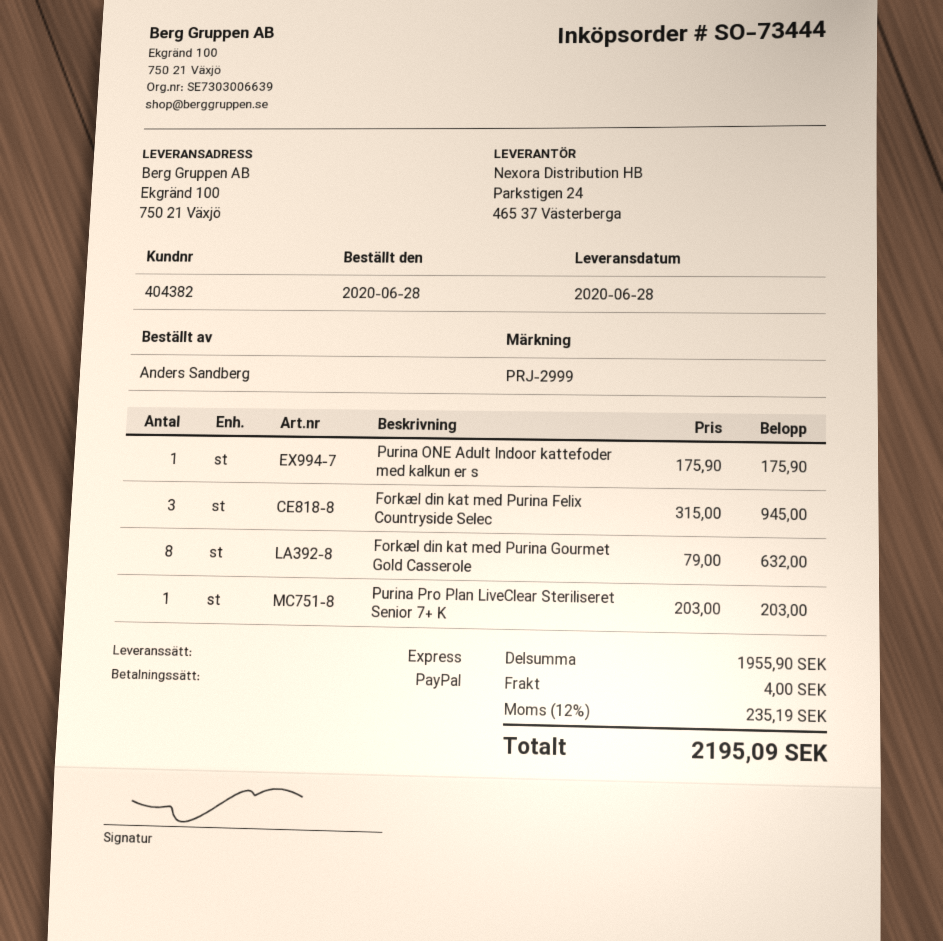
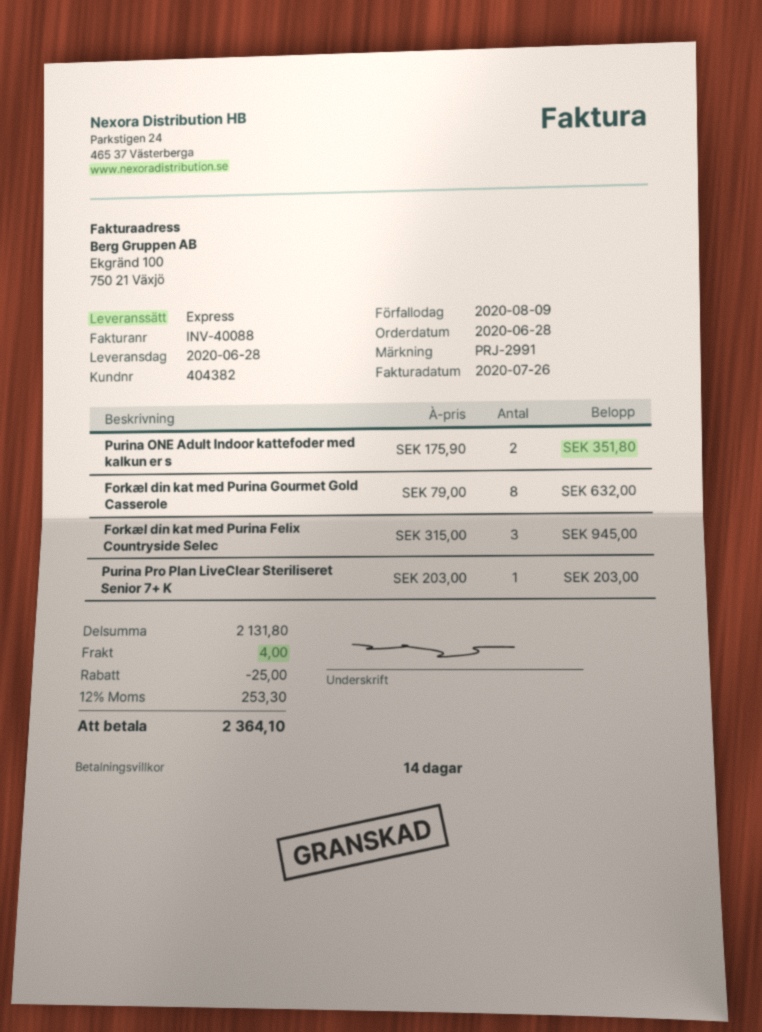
reference: PRJ-2999 -> PRJ-2991
Purina ONE Adult Indoor kattefoder med kalkun er s: 1 x 175.90 = 175.90 -> 2 x 175.90 = 351.80
subtotal: 1955.90 -> 2131.80
discount: none -> 25.00
tax: 12% = 235.19 -> 12% = 253.30
total: 2195.09 -> 2364.10

